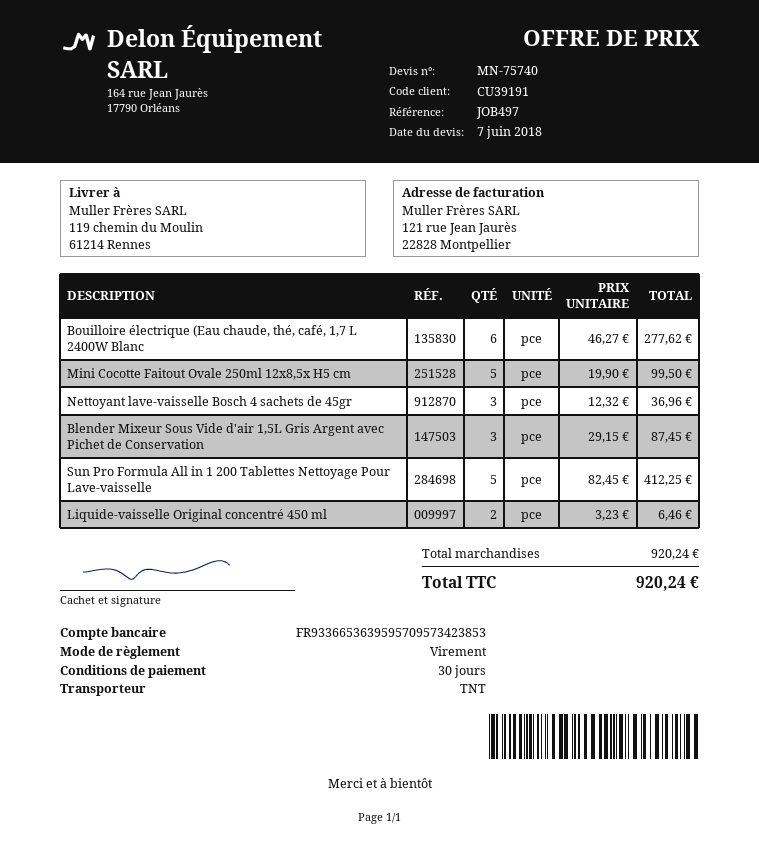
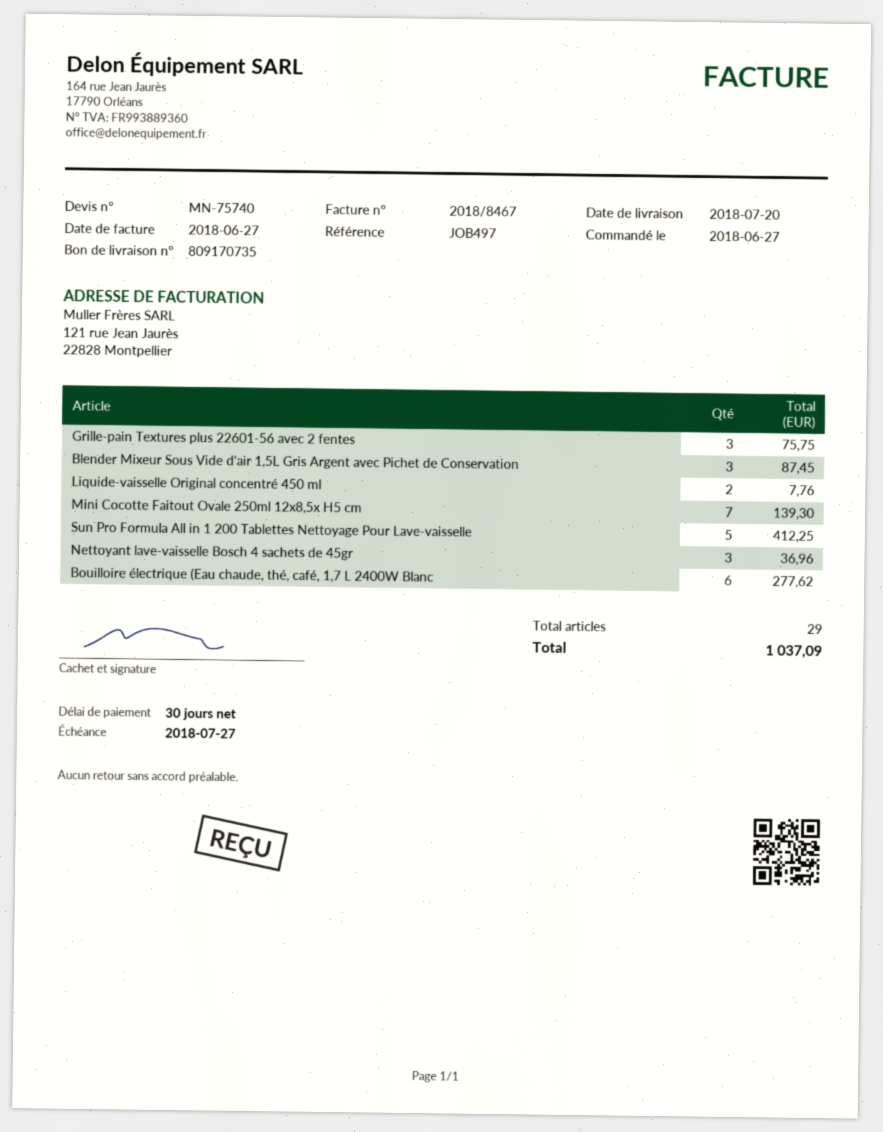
Mini Cocotte Faitout Ovale 250ml 12x8,5x H5 cm: 5 for 99.50 -> 7 for 139.30
Liquide-vaisselle Original concentré 450 ml: 2 for 6.46 -> 2 for 7.76
Grille-pain Textures plus 22601-56 avec 2 fentes: none -> 3 for 75.75
total: 920.24 -> 1037.09

